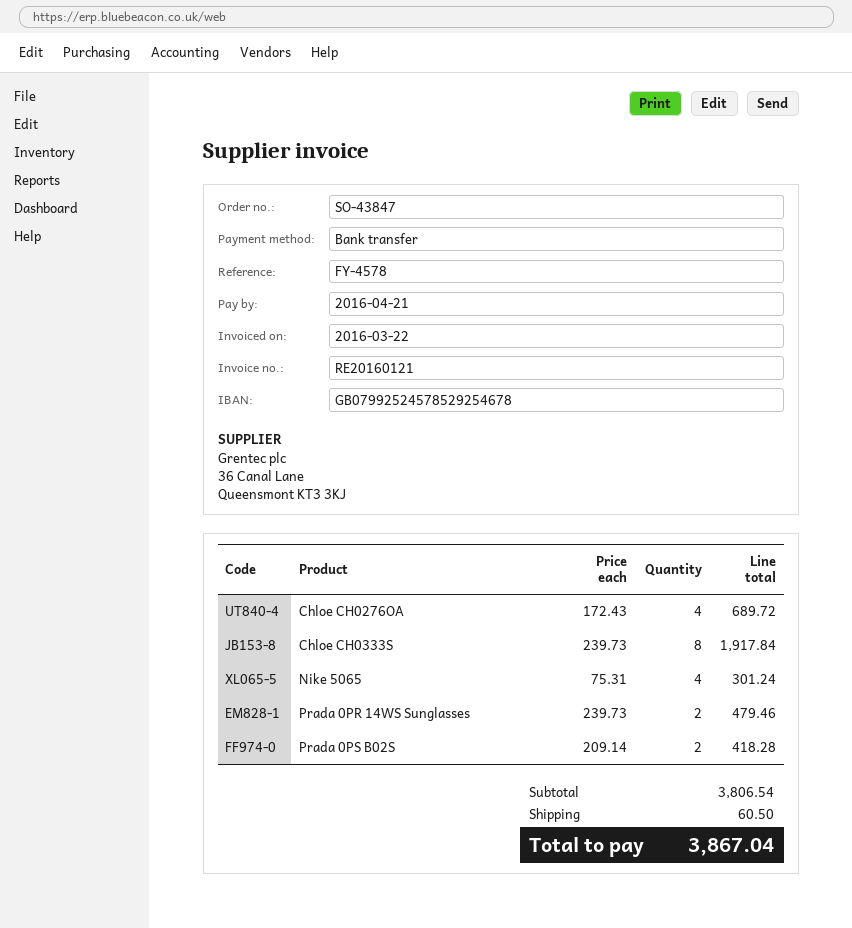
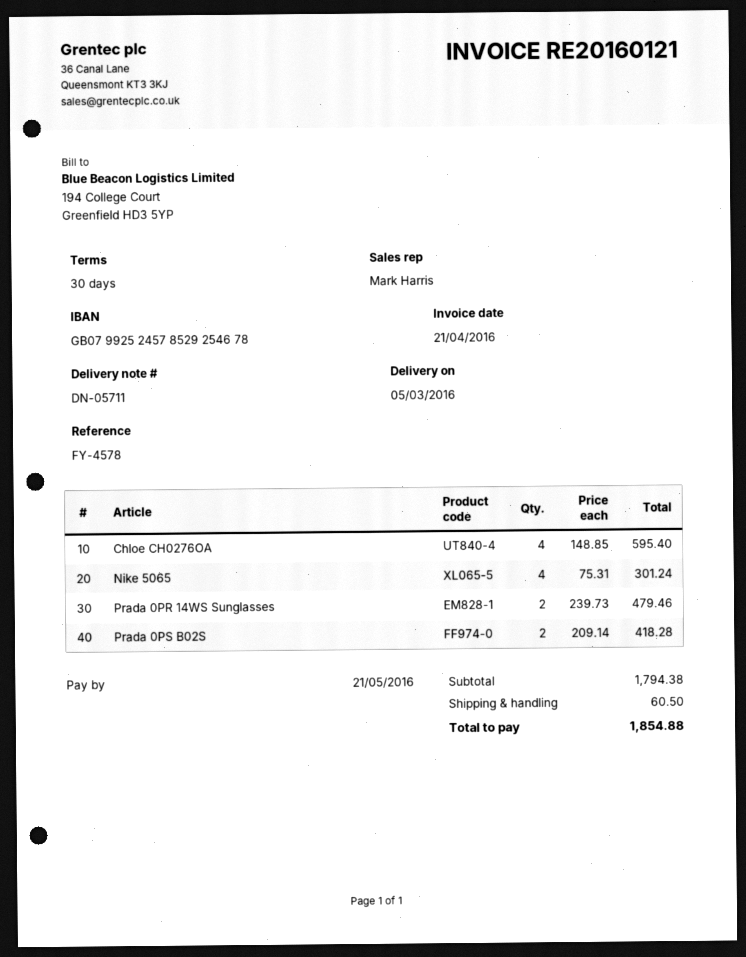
invoice date: 2016-03-22 -> 2016-04-21
due date: 2016-04-21 -> 2016-05-21
Chloe CH0276OA: 4 x 172.43 = 689.72 -> 4 x 148.85 = 595.40
Chloe CH0333S: 8 x 239.73 = 1917.84 -> none
subtotal: 3806.54 -> 1794.38
total: 3867.04 -> 1854.88

